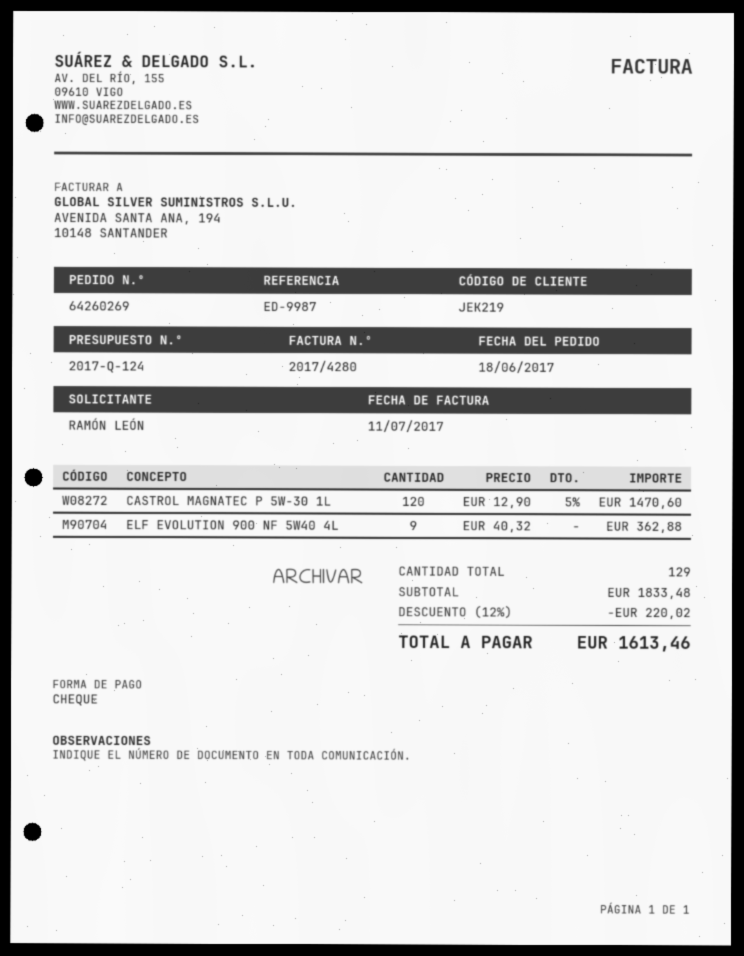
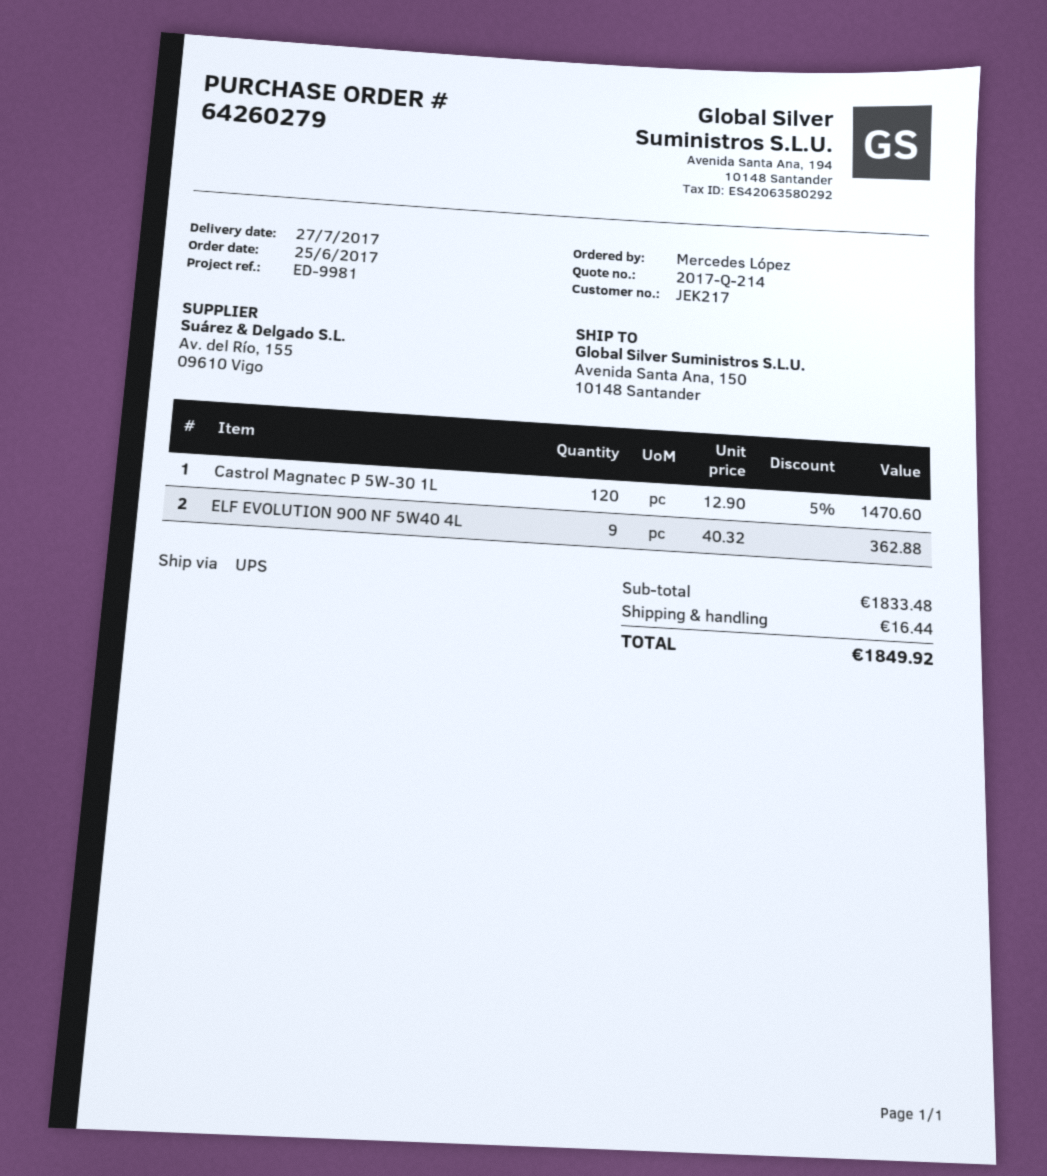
quote number: 2017-Q-124 -> 2017-Q-214
order number: 64260269 -> 64260279
order date: 2017-06-18 -> 2017-06-25
customer number: JEK219 -> JEK217
reference: ED-9987 -> ED-9981
ordered by: RAMÓN LEÓN -> Mercedes López
discount: 12% = 220.02 -> none
shipping: none -> 16.44
total: 1613.46 -> 1849.92

